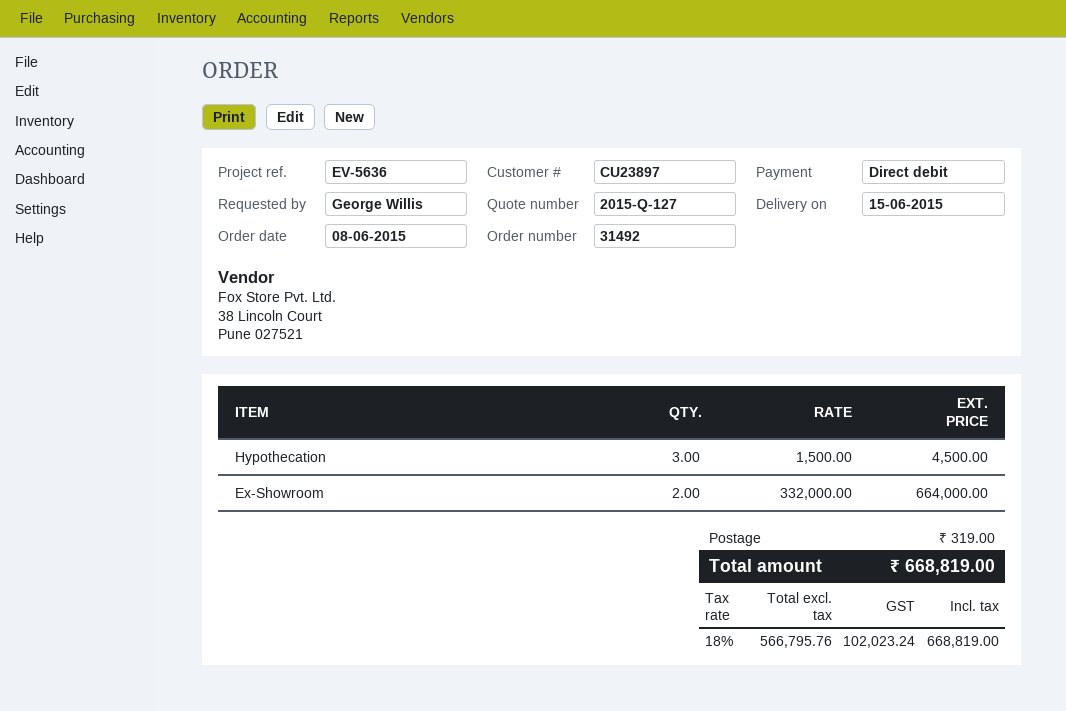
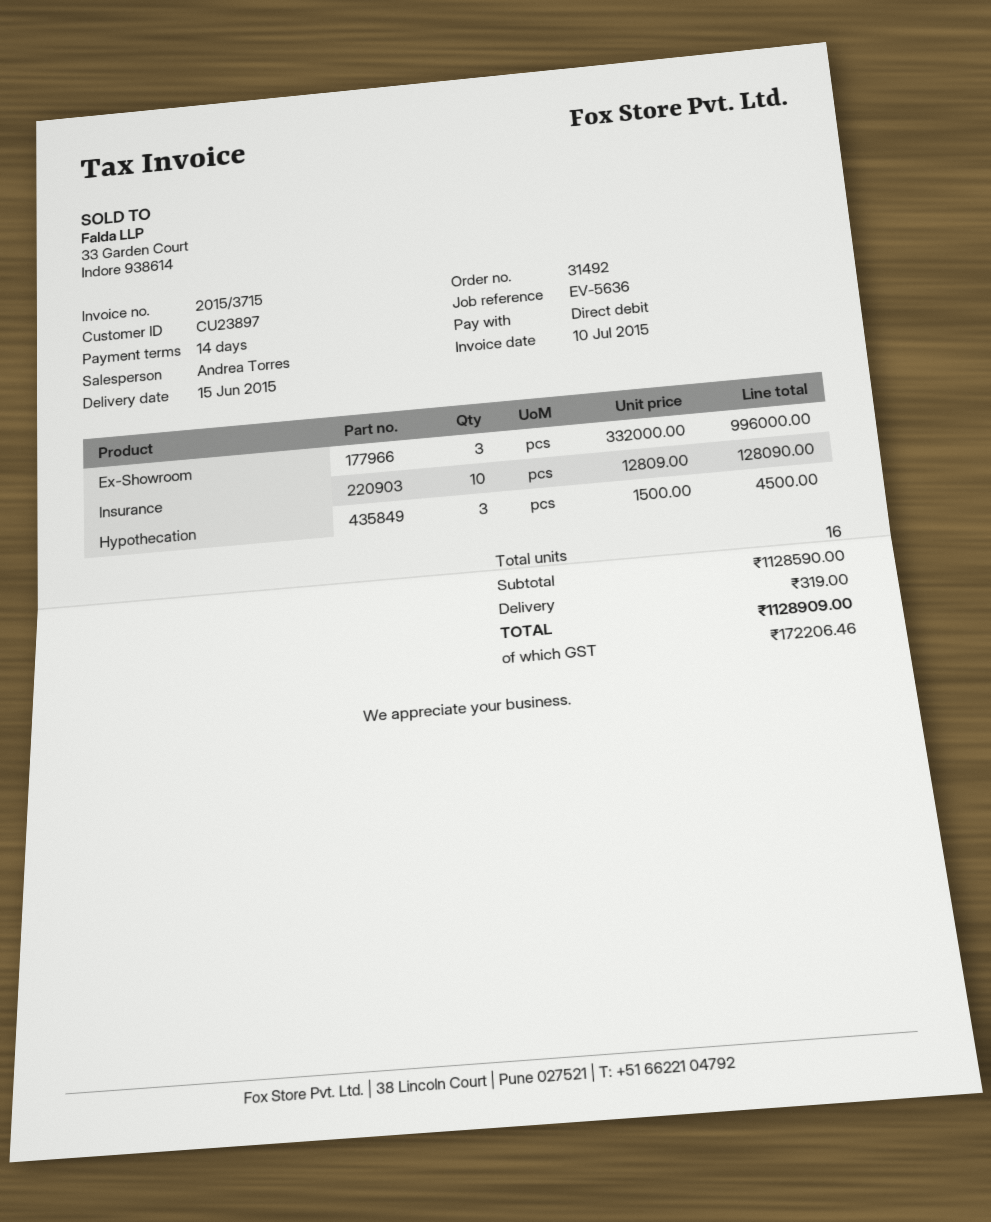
Ex-Showroom: 2 x 332000.00 = 664000.00 -> 3 x 332000.00 = 996000.00
Insurance: none -> 10 x 12809.00 = 128090.00
tax: 102023.24 -> 172206.46
total: 668819.00 -> 1128909.00

